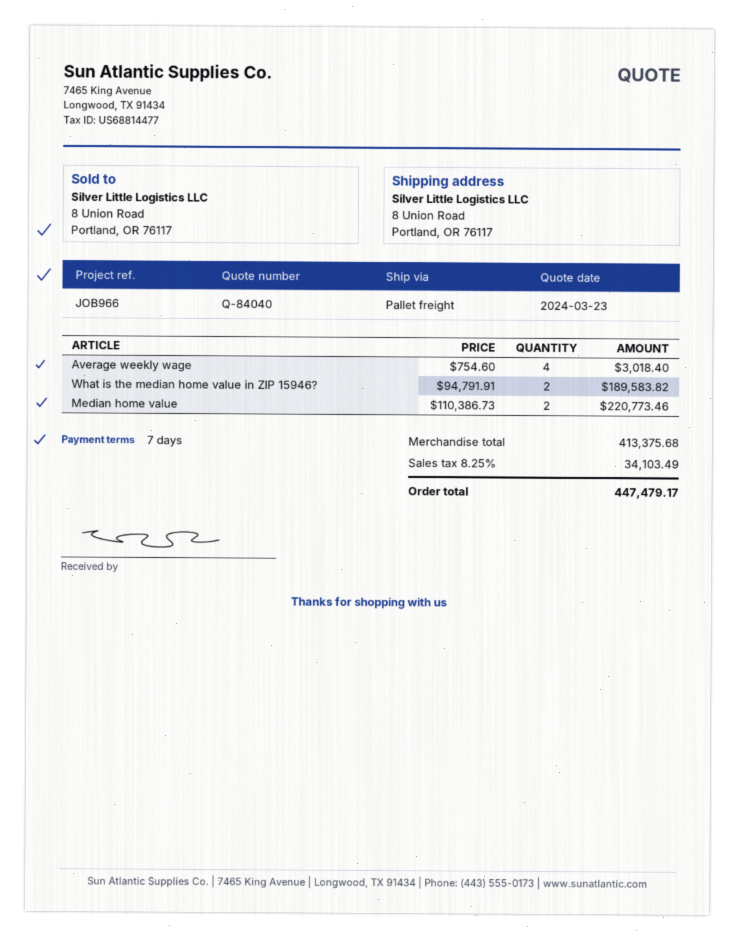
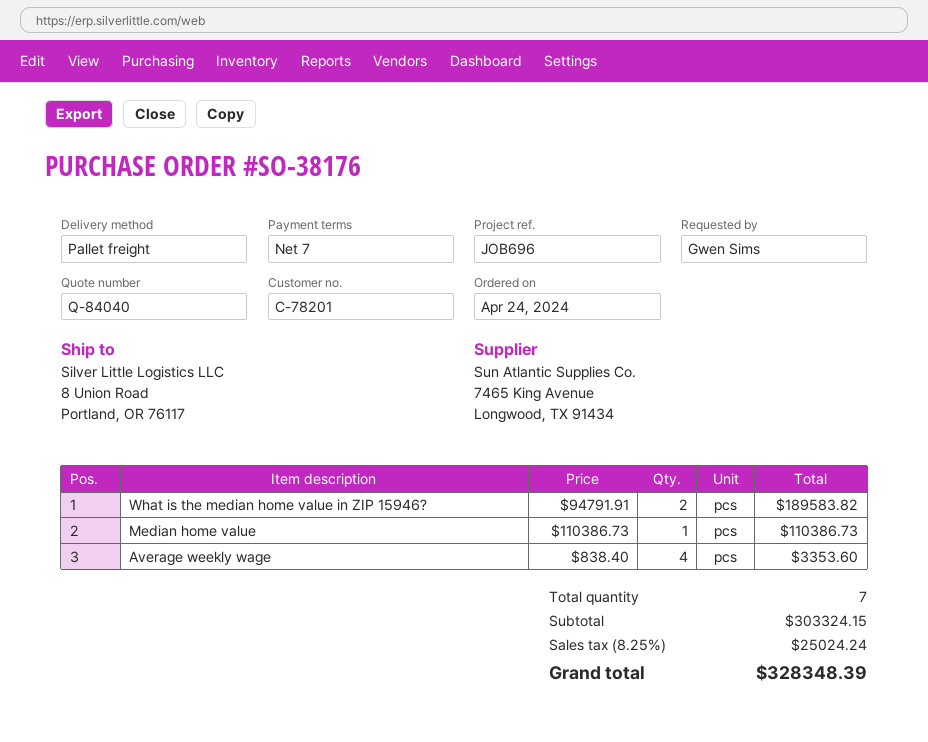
reference: JOB966 -> JOB696
Average weekly wage: 4 x 754.60 = 3018.40 -> 4 x 838.40 = 3353.60
Median home value: 2 x 110386.73 = 220773.46 -> 1 x 110386.73 = 110386.73
subtotal: 413375.68 -> 303324.15
tax: 8.25% = 34103.49 -> 8.25% = 25024.24
total: 447479.17 -> 328348.39

